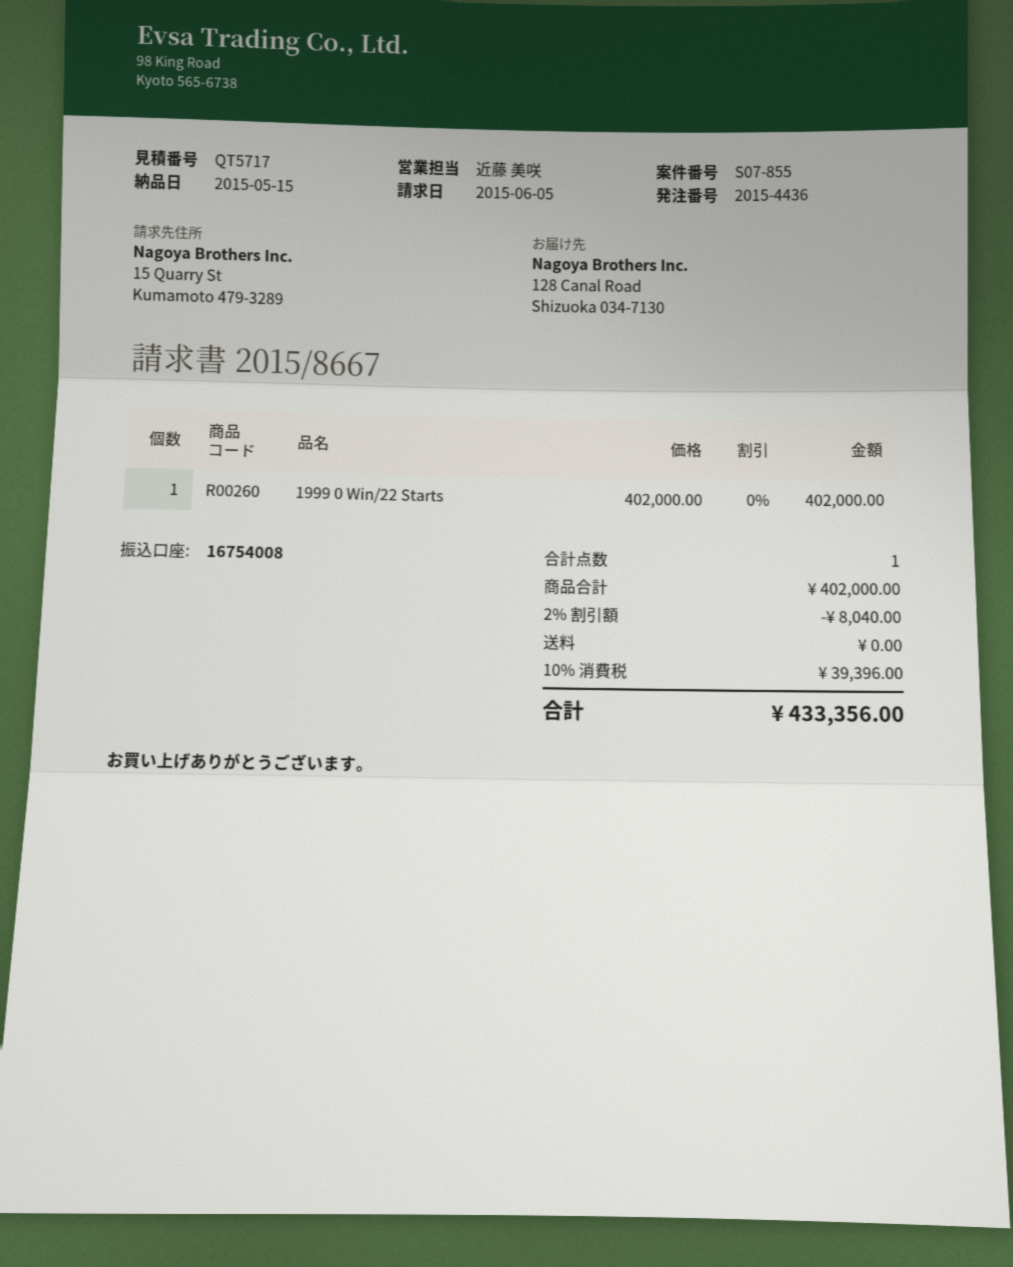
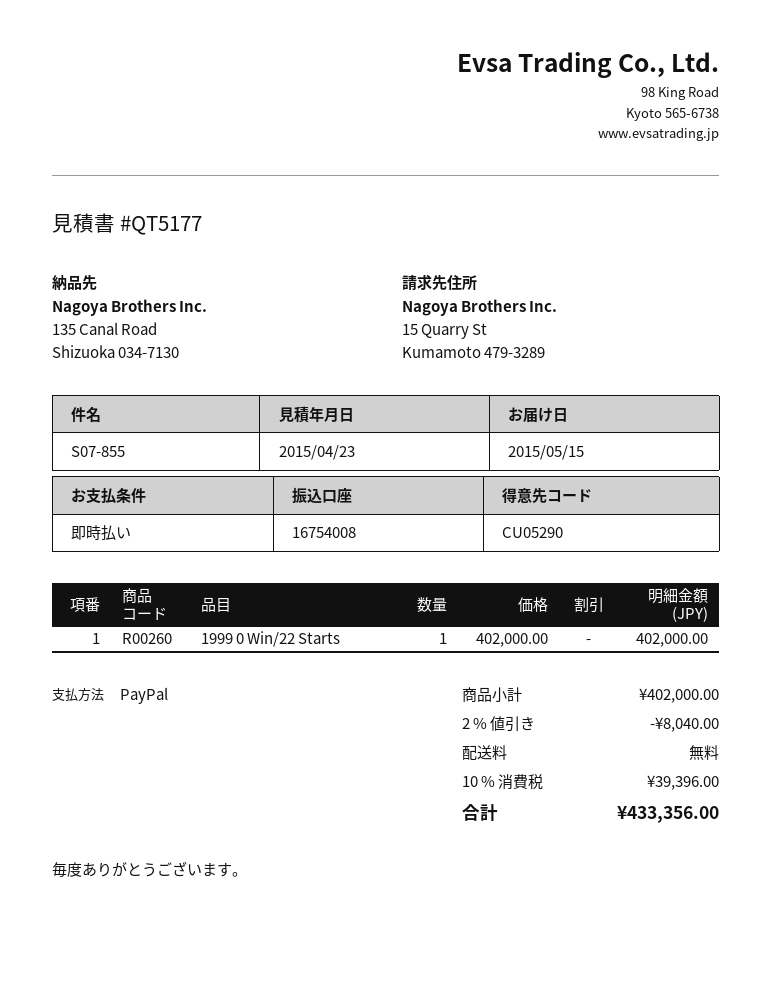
quote number: QT5717 -> QT5177
ship to: 128 Canal Road, Shizuoka 034-7130 -> 135 Canal Road, Shizuoka 034-7130

